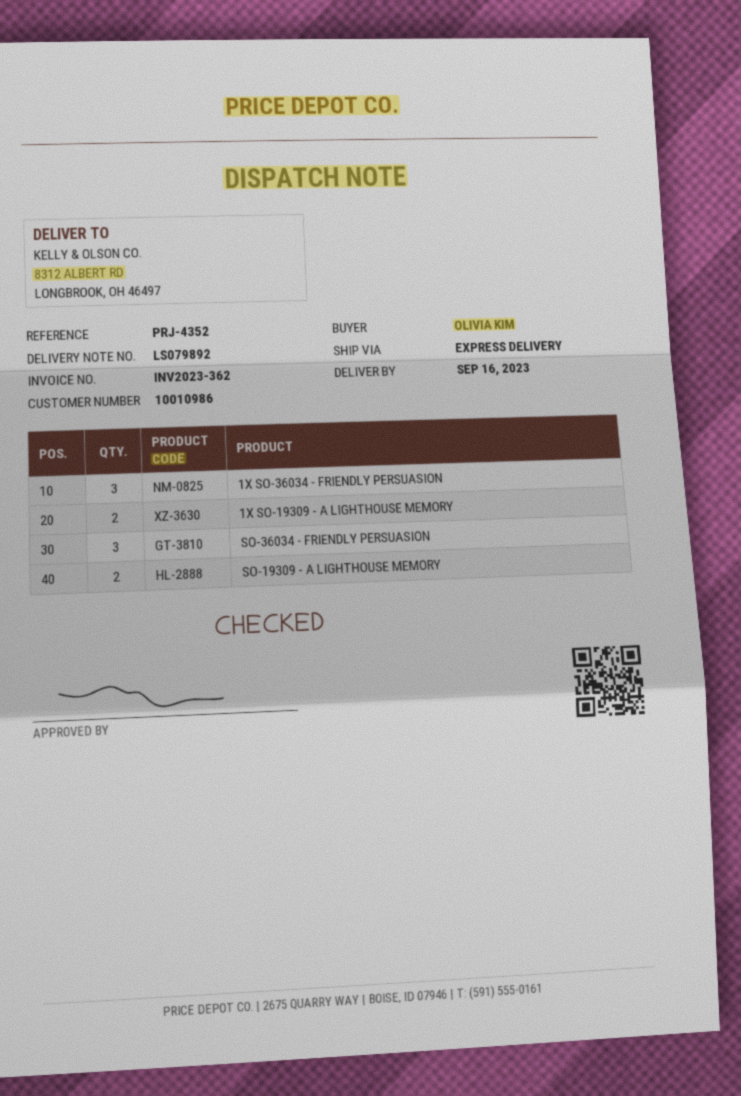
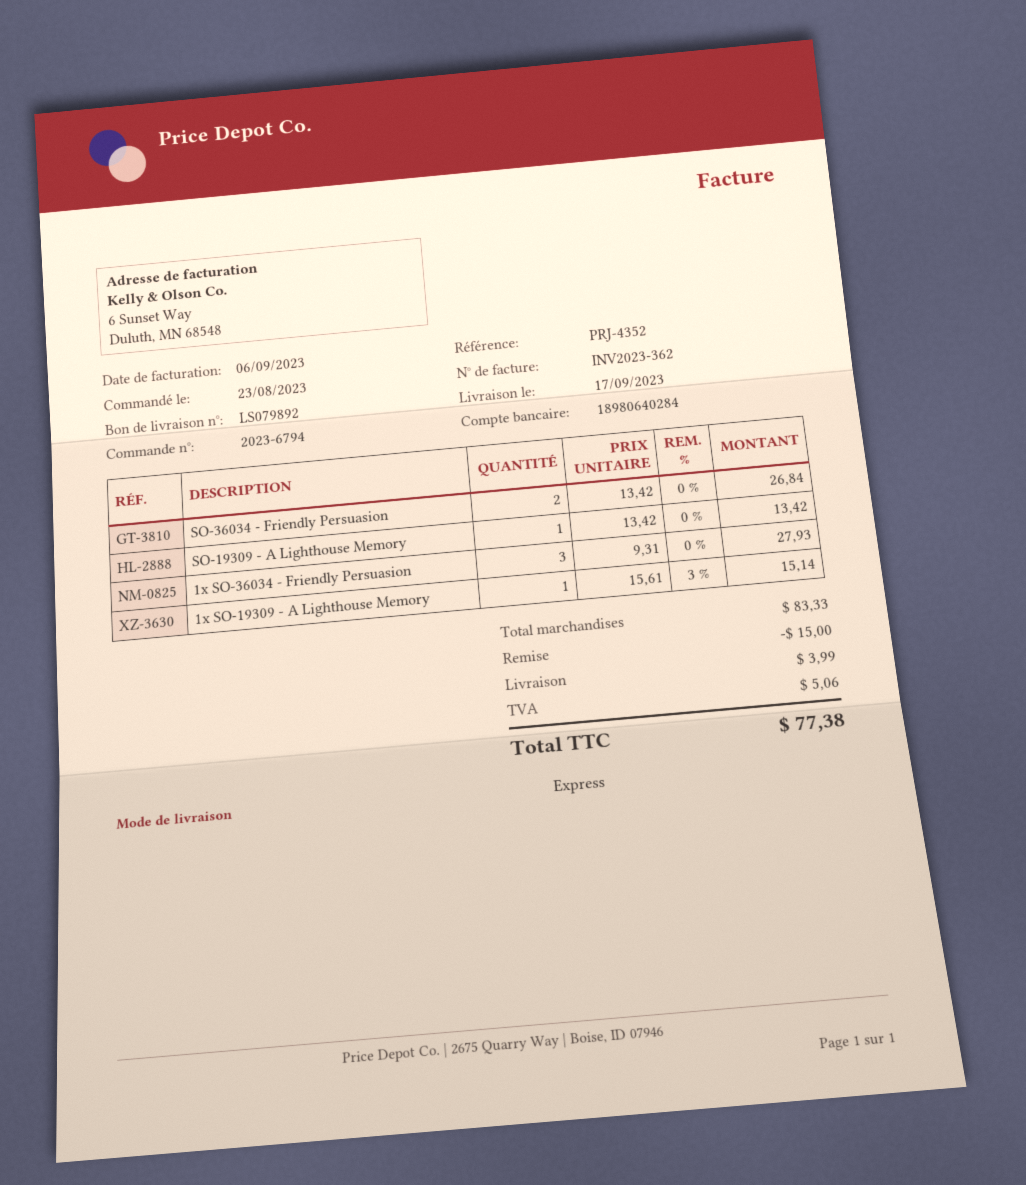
delivery date: 2023-09-16 -> 2023-09-17
1X SO-19309 - A LIGHTHOUSE MEMORY: 2 -> 1
SO-36034 - FRIENDLY PERSUASION: 3 -> 2
SO-19309 - A LIGHTHOUSE MEMORY: 2 -> 1

